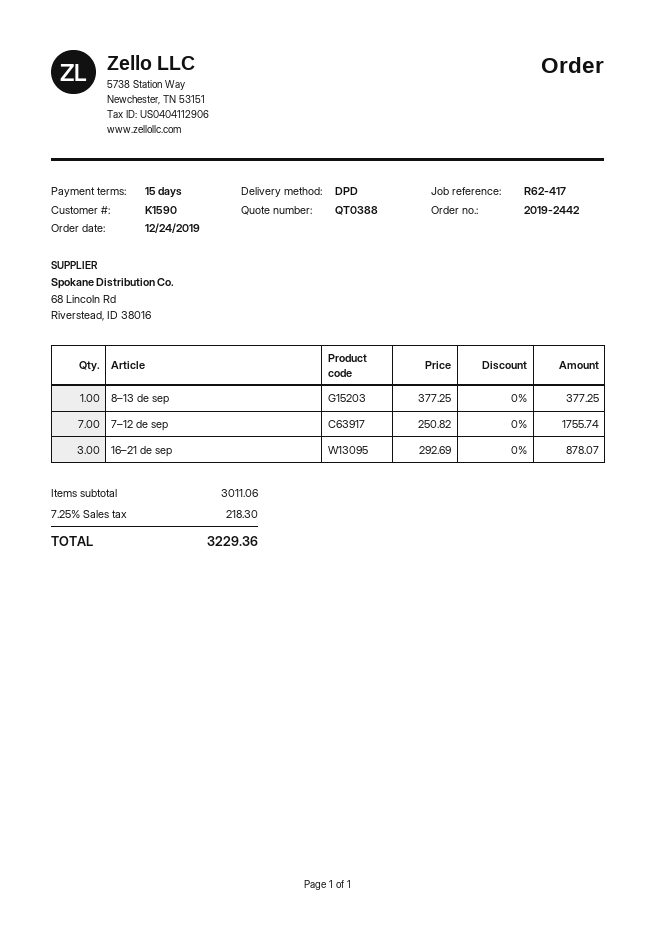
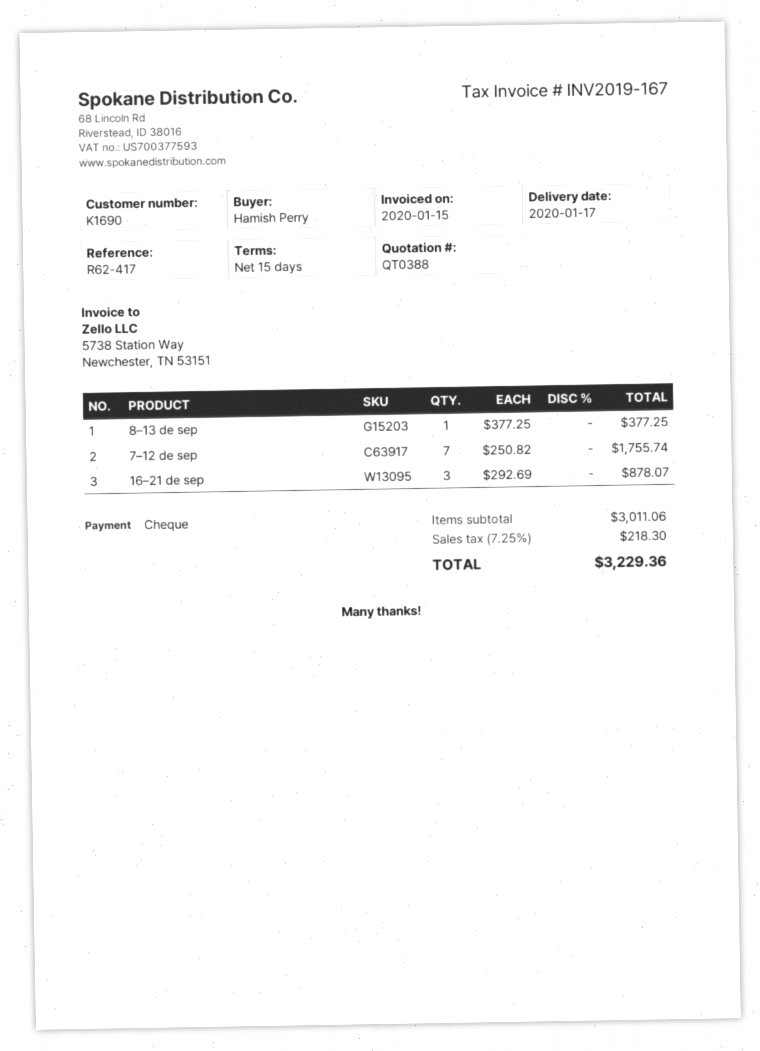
customer number: K1590 -> K1690

